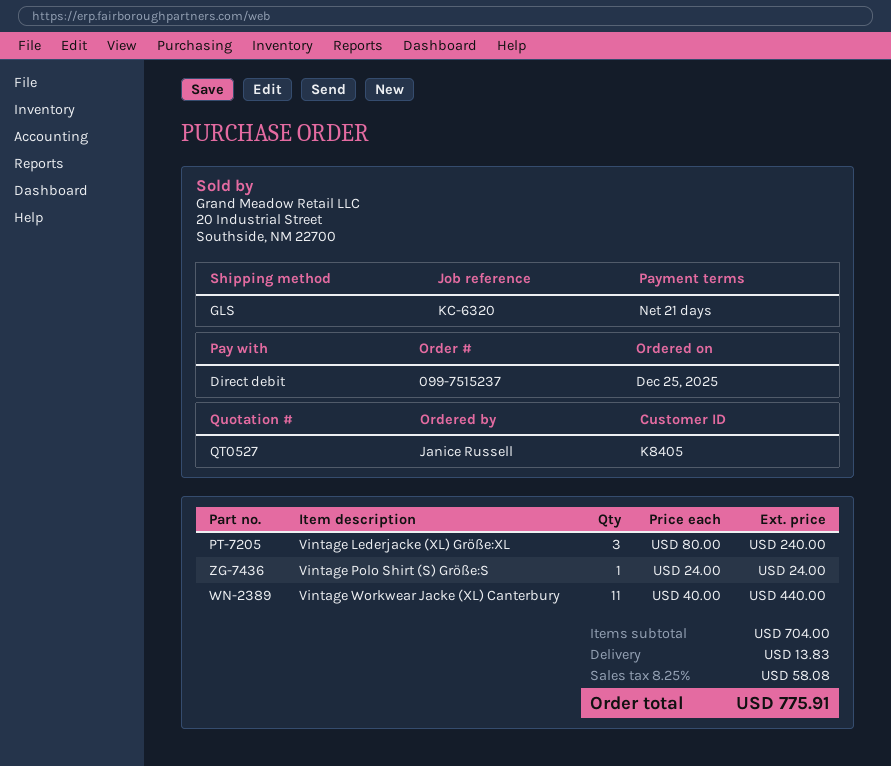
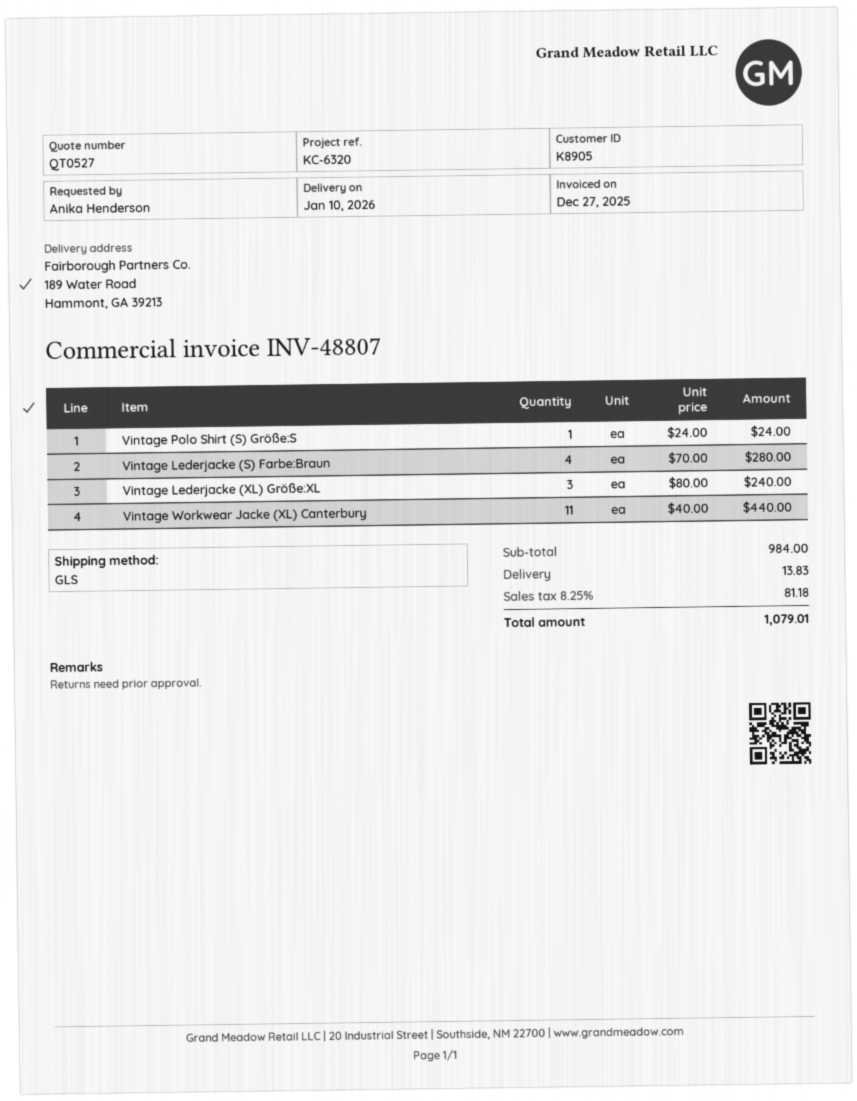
customer number: K8405 -> K8905
ordered by: Janice Russell -> Anika Henderson
Vintage Lederjacke (S) Farbe:Braun: none -> 4 x 70.00 = 280.00
subtotal: 704.00 -> 984.00
tax: 8.25% = 58.08 -> 8.25% = 81.18
total: 775.91 -> 1079.01

